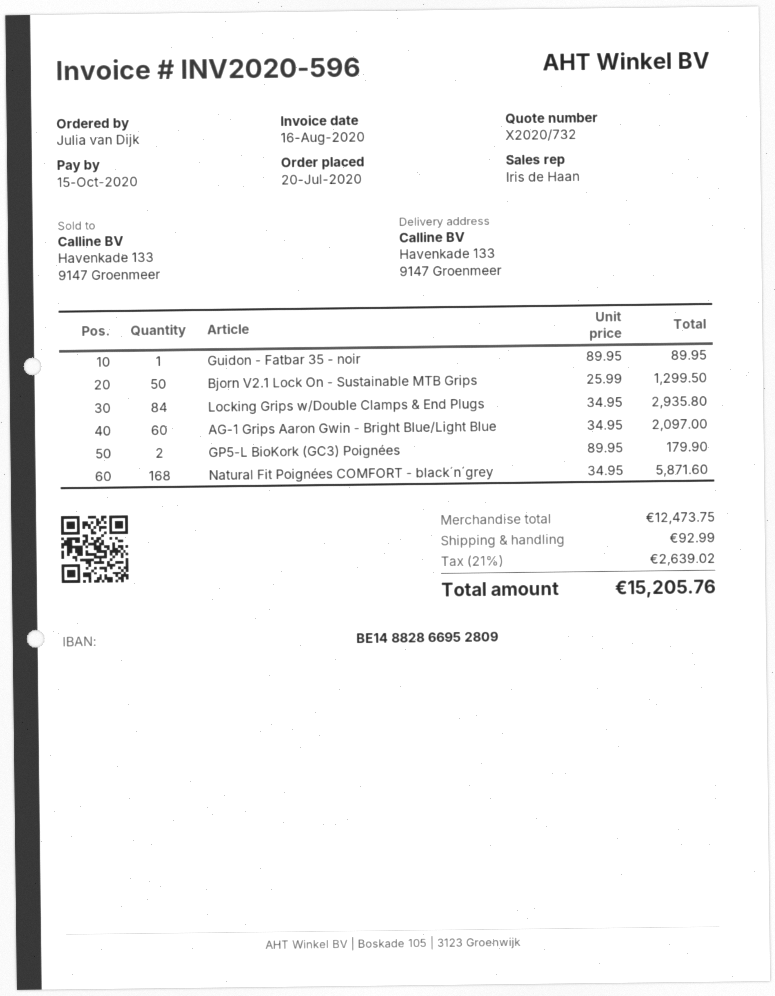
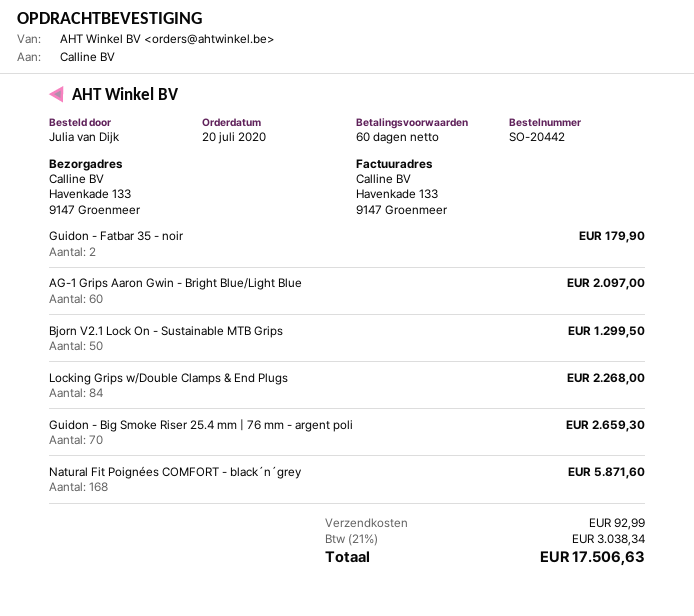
Guidon - Fatbar 35 - noir: 1 for 89.95 -> 2 for 179.90
Locking Grips w/Double Clamps & End Plugs: 84 for 2935.80 -> 84 for 2268.00
GP5-L BioKork (GC3) Poignées: 2 for 179.90 -> none
Guidon - Big Smoke Riser 25.4 mm | 76 mm - argent poli: none -> 70 for 2659.30
tax: 21% = 2639.02 -> 21% = 3038.34
total: 15205.76 -> 17506.63

